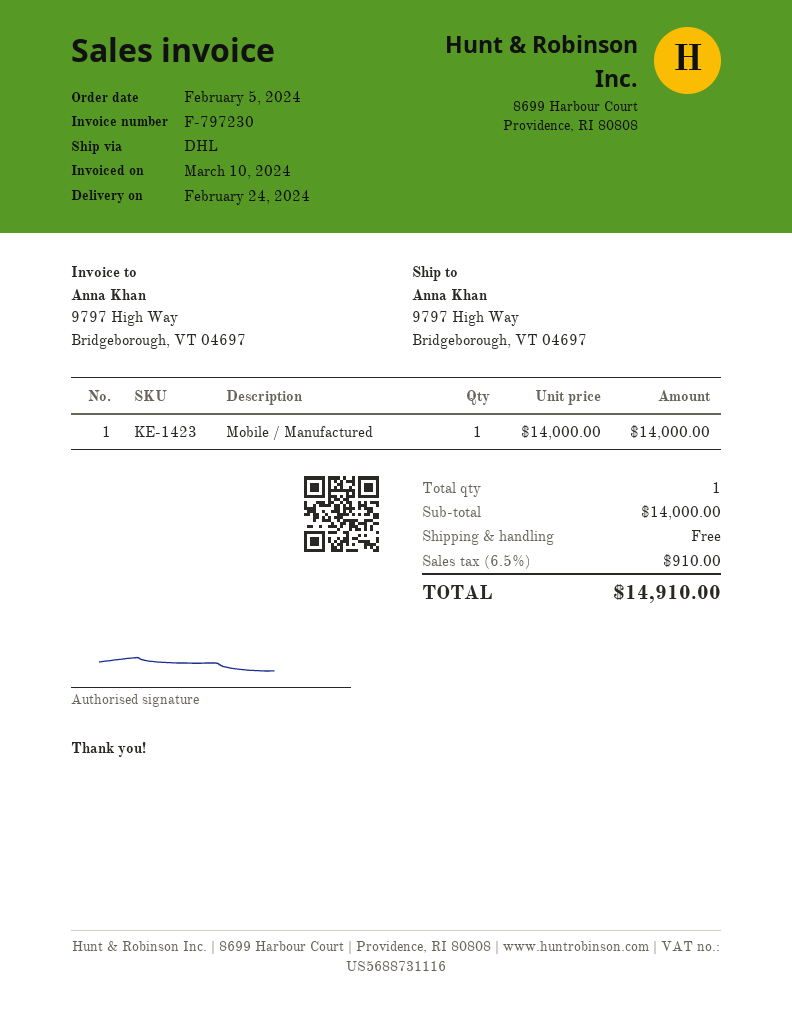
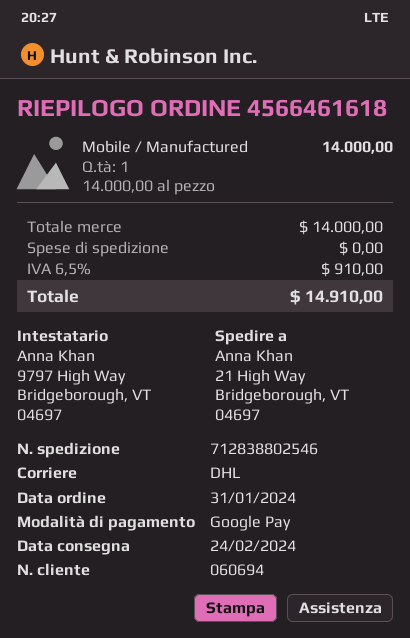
order date: 2024-02-05 -> 2024-01-31
ship to: 9797 High Way, Bridgeborough, VT 04697 -> 21 High Way, Bridgeborough, VT 04697

